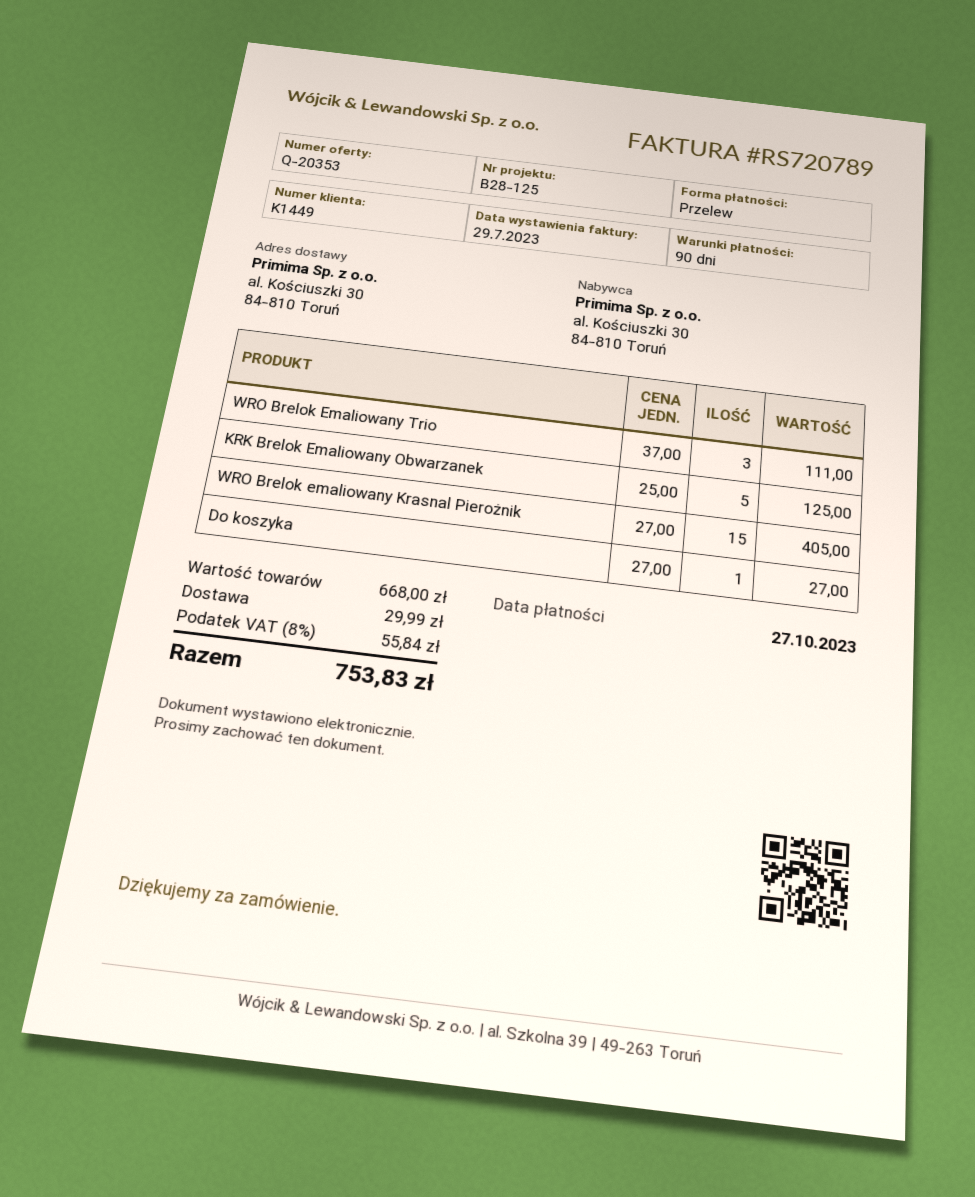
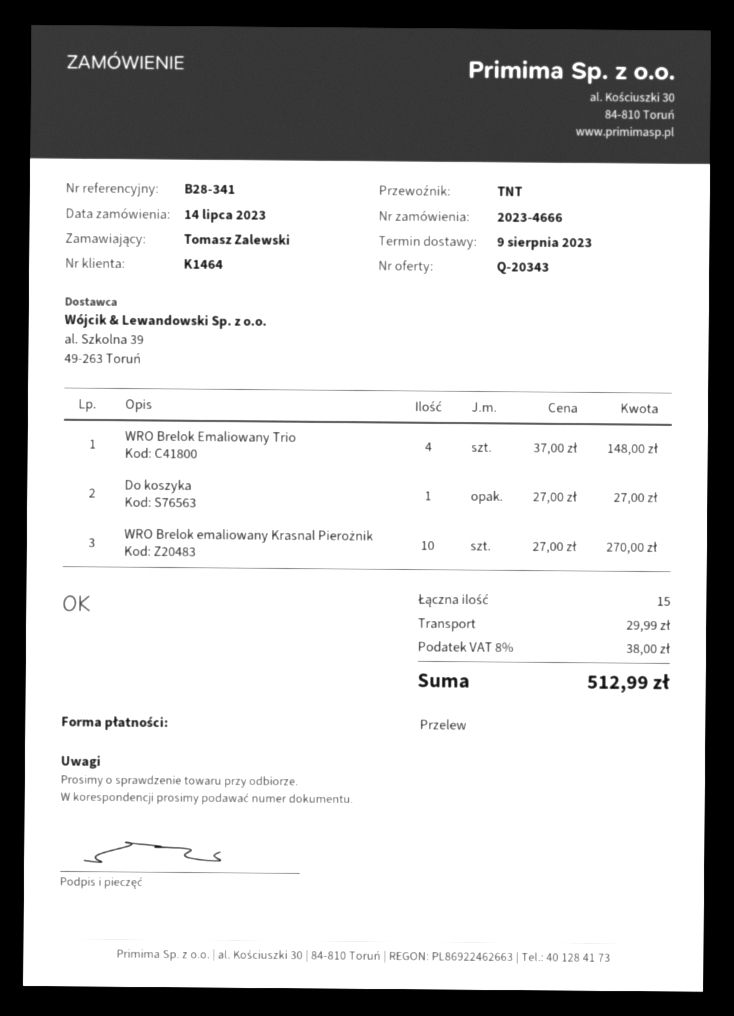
quote number: Q-20353 -> Q-20343
customer number: K1449 -> K1464
reference: B28-125 -> B28-341
WRO Brelok Emaliowany Trio: 3 x 37.00 = 111.00 -> 4 x 37.00 = 148.00
KRK Brelok Emaliowany Obwarzanek: 5 x 25.00 = 125.00 -> none
WRO Brelok emaliowany Krasnal Pierożnik: 15 x 27.00 = 405.00 -> 10 x 27.00 = 270.00
tax: 8% = 55.84 -> 8% = 38.00
total: 753.83 -> 512.99

